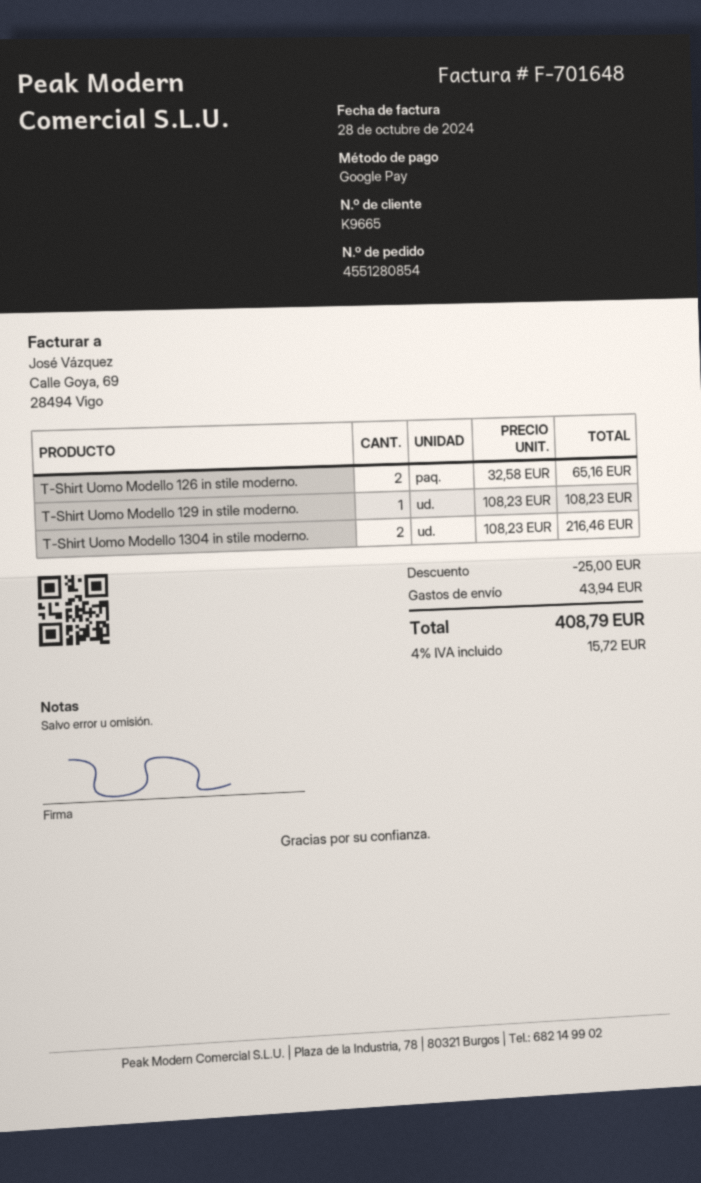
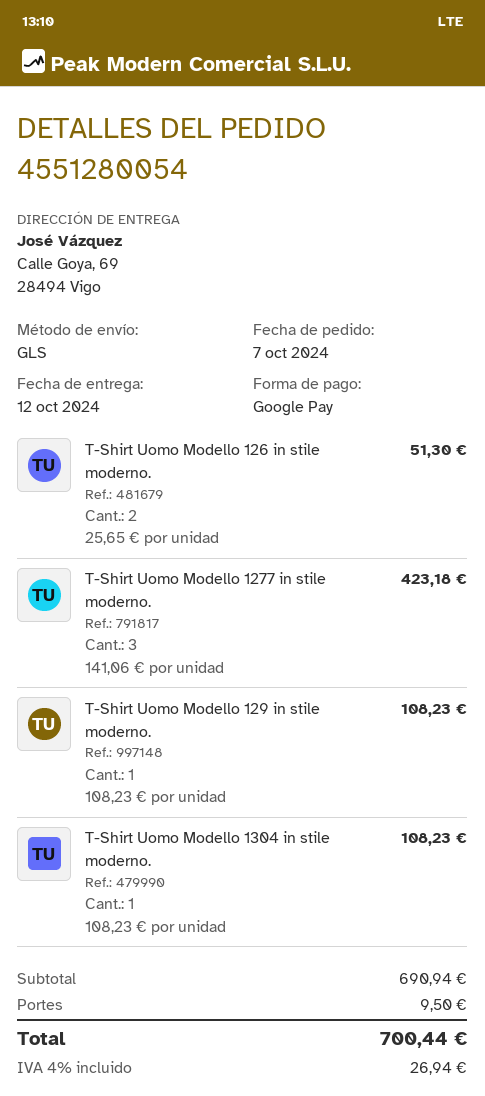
order number: 4551280854 -> 4551280054
T-Shirt Uomo Modello 126 in stile moderno.: 2 x 32.58 = 65.16 -> 2 x 25.65 = 51.30
T-Shirt Uomo Modello 1304 in stile moderno.: 2 x 108.23 = 216.46 -> 1 x 108.23 = 108.23
T-Shirt Uomo Modello 1277 in stile moderno.: none -> 3 x 141.06 = 423.18
discount: 25.00 -> none
shipping: 43.94 -> 9.50
tax: 4% = 15.72 -> 4% = 26.94
total: 408.79 -> 700.44

